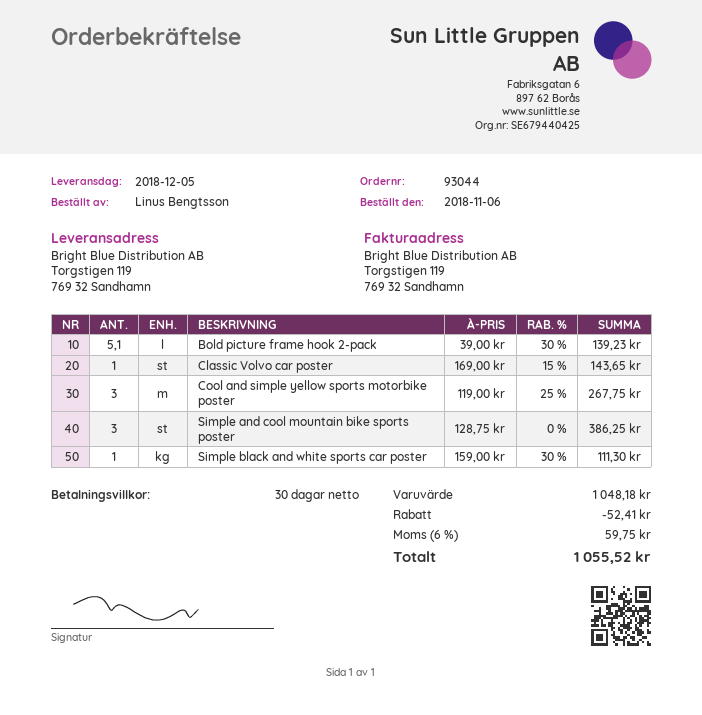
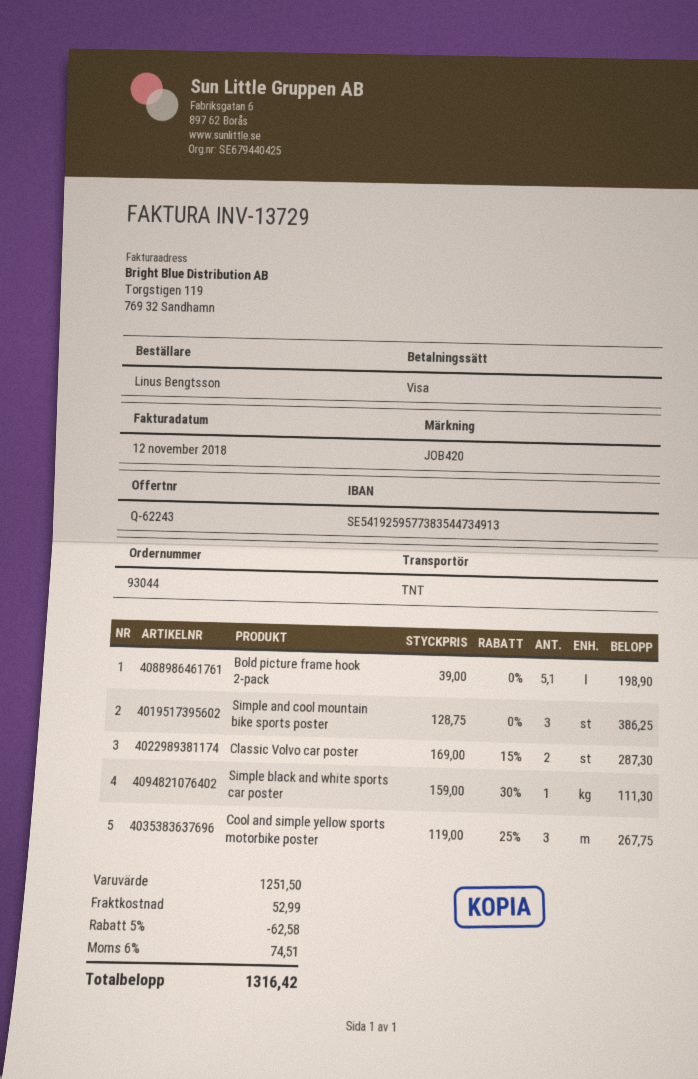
Bold picture frame hook 2-pack: 5.1 x 39.00 - 30% = 139.23 -> 5.1 x 39.00 = 198.90
Classic Volvo car poster: 1 x 169.00 - 15% = 143.65 -> 2 x 169.00 - 15% = 287.30
subtotal: 1048.18 -> 1251.50
discount: 52.41 -> 62.58
shipping: none -> 52.99
tax: 6% = 59.75 -> 6% = 74.51
total: 1055.52 -> 1316.42

